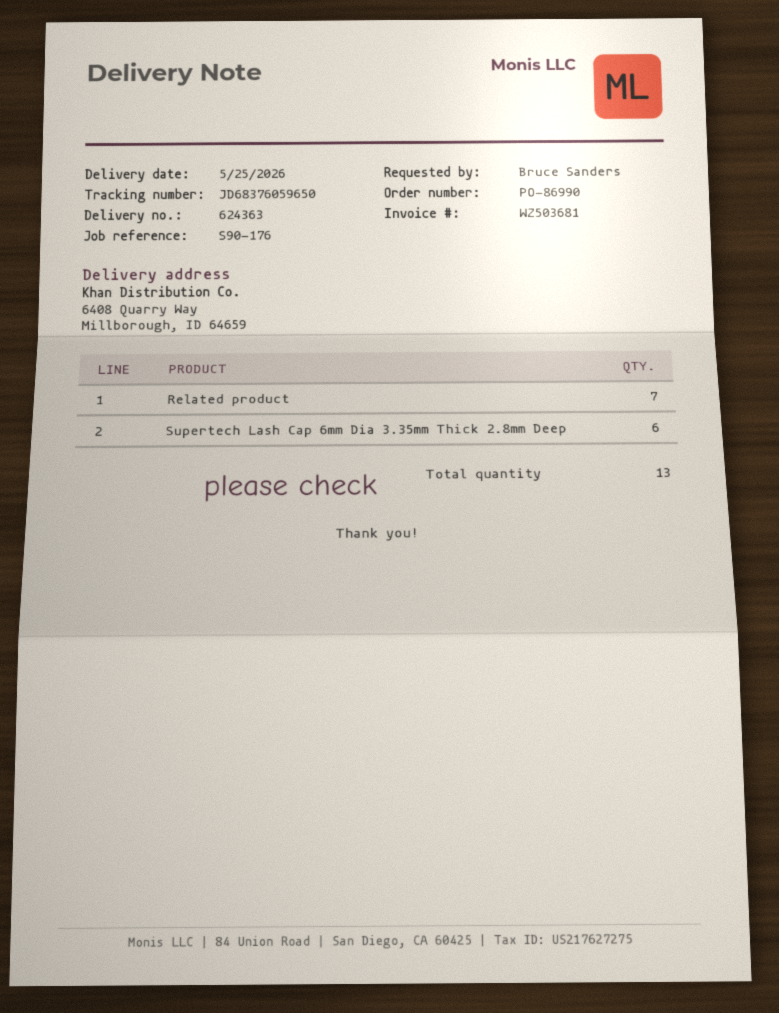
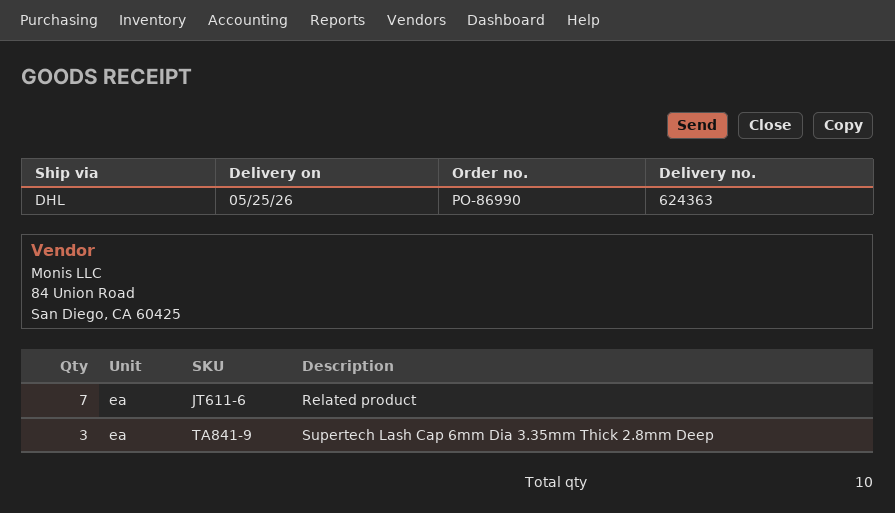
Supertech Lash Cap 6mm Dia 3.35mm Thick 2.8mm Deep: 6 -> 3
total quantity: 13 -> 10

